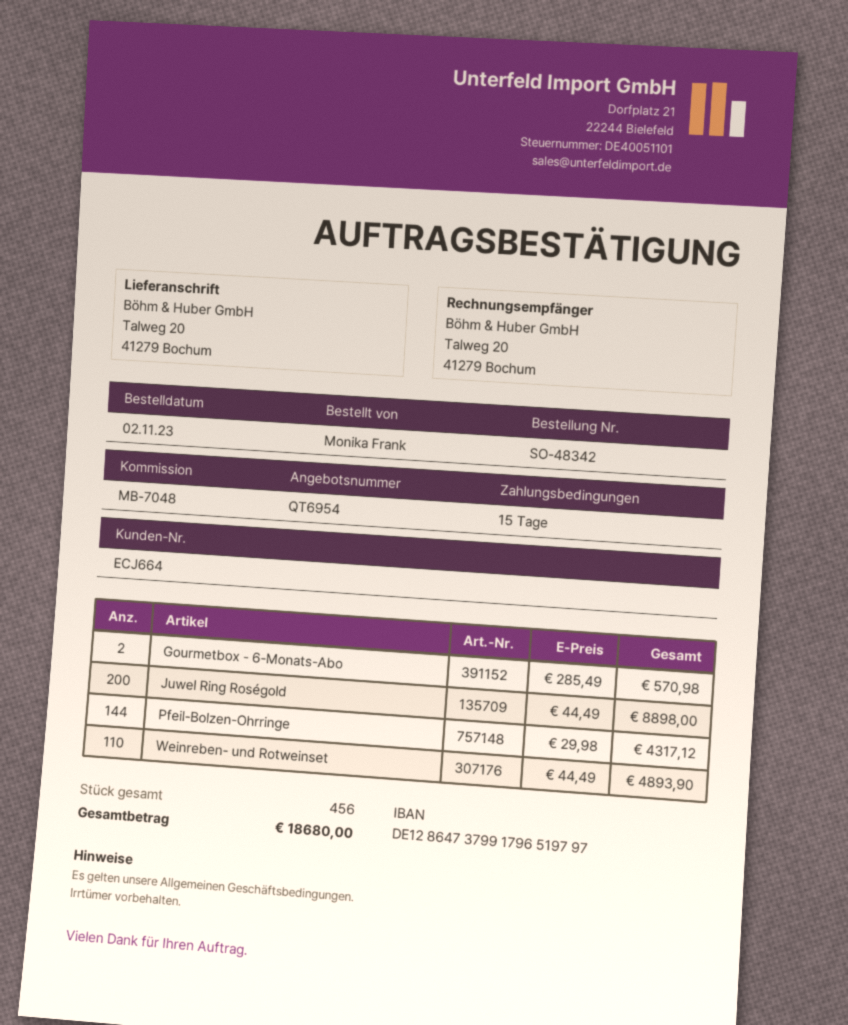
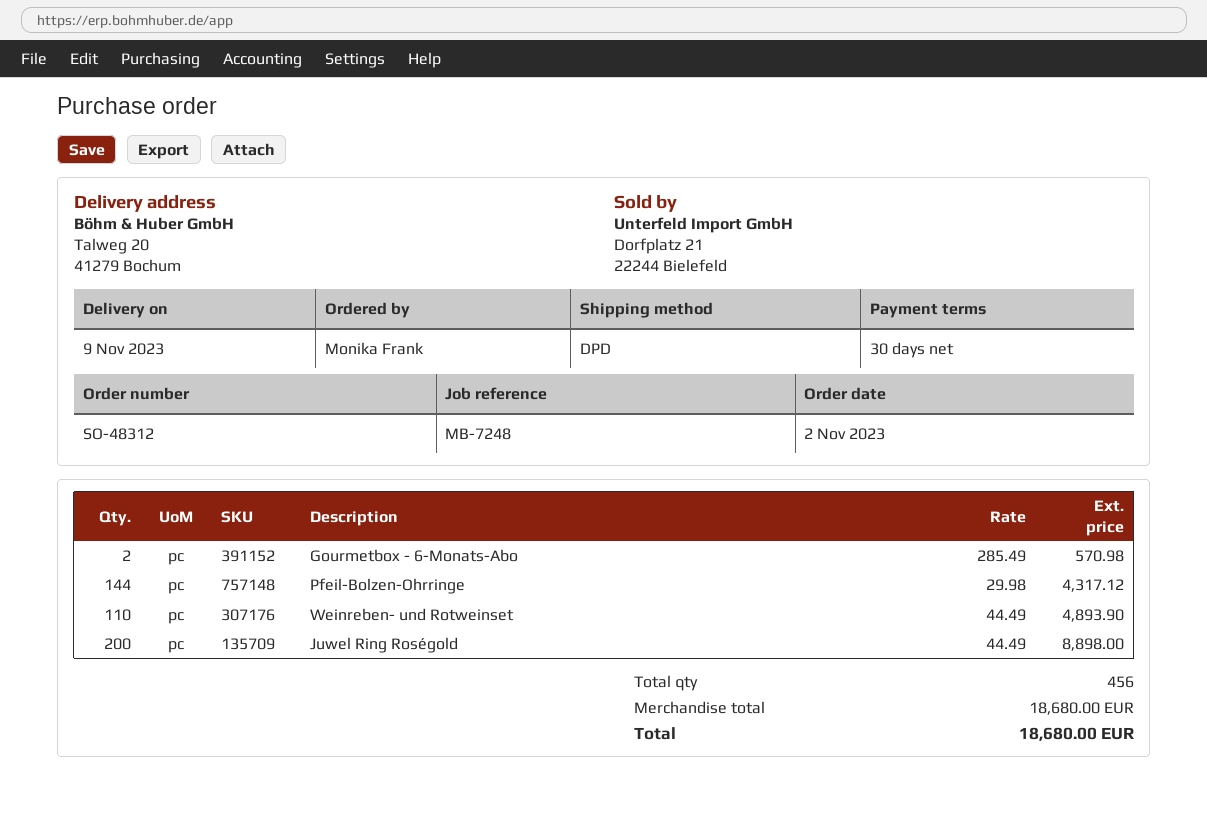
order number: SO-48342 -> SO-48312
payment terms: 15 days -> 30 days
reference: MB-7048 -> MB-7248

